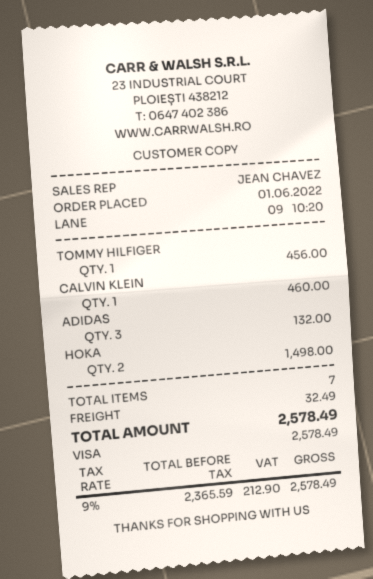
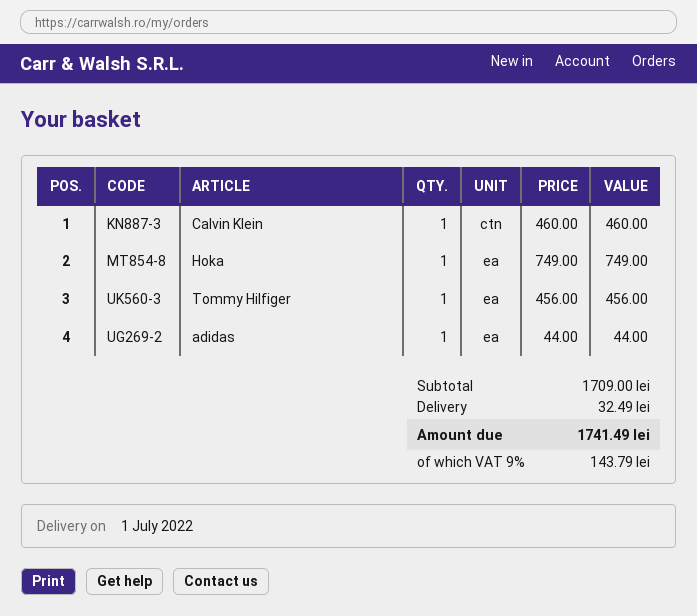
ADIDAS: 3 for 132.00 -> 1 for 44.00
HOKA: 2 for 1498.00 -> 1 for 749.00
tax: 9% = 212.90 -> 9% = 143.79
total: 2578.49 -> 1741.49

